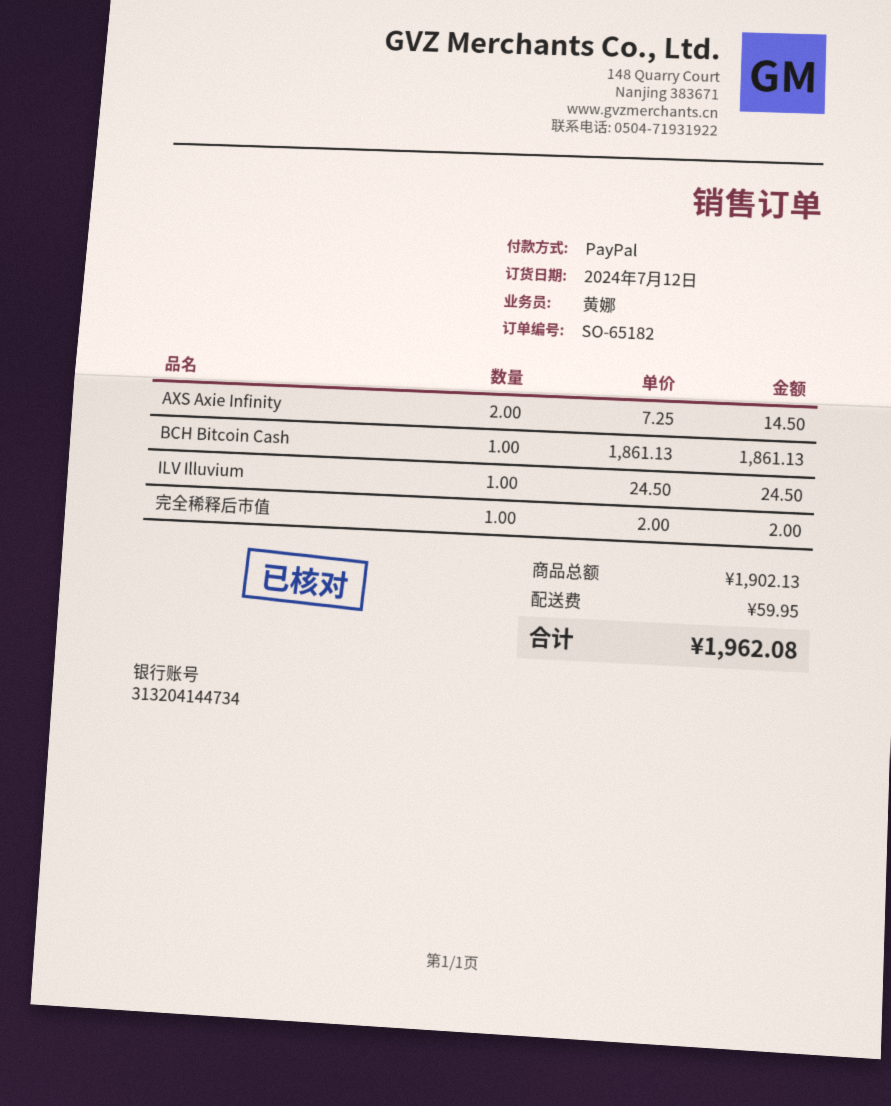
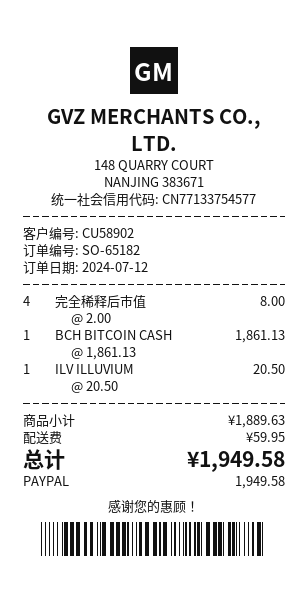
AXS Axie Infinity: 2 x 7.25 = 14.50 -> none
ILV Illuvium: 1 x 24.50 = 24.50 -> 1 x 20.50 = 20.50
完全稀释后市值: 1 x 2.00 = 2.00 -> 4 x 2.00 = 8.00
subtotal: 1902.13 -> 1889.63
total: 1962.08 -> 1949.58

